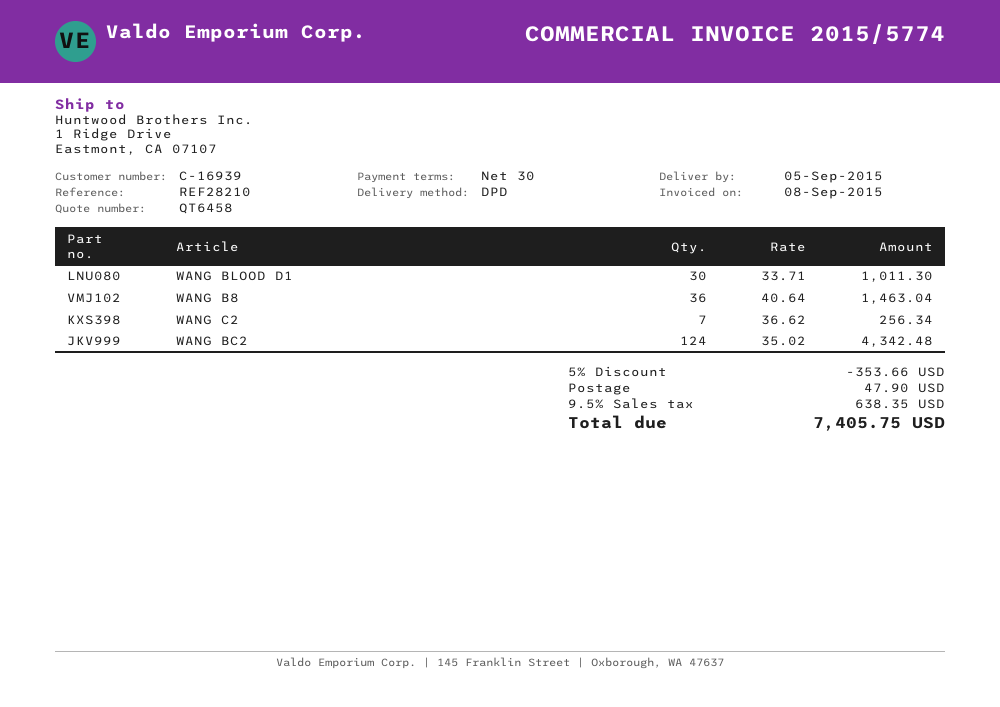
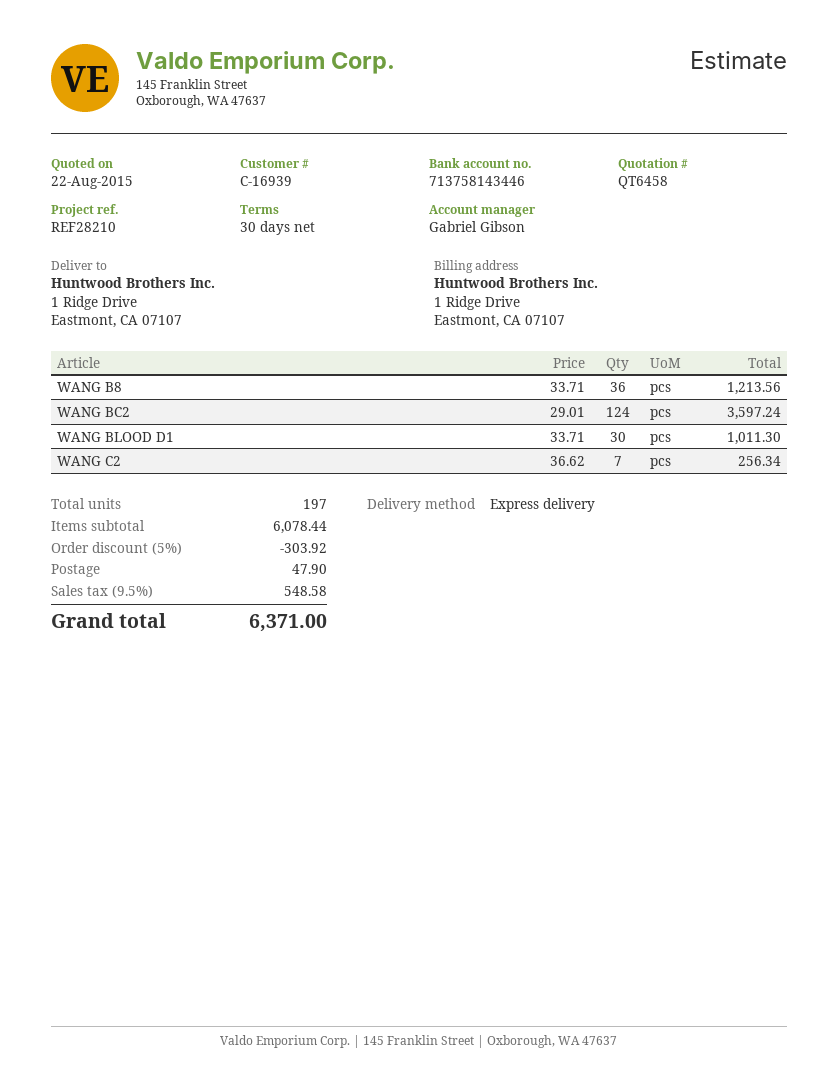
shipping method: DPD -> express
WANG B8: 36 x 40.64 = 1463.04 -> 36 x 33.71 = 1213.56
WANG BC2: 124 x 35.02 = 4342.48 -> 124 x 29.01 = 3597.24
discount: 5% = 353.66 -> 5% = 303.92
tax: 9.5% = 638.35 -> 9.5% = 548.58
total: 7405.75 -> 6371.00

